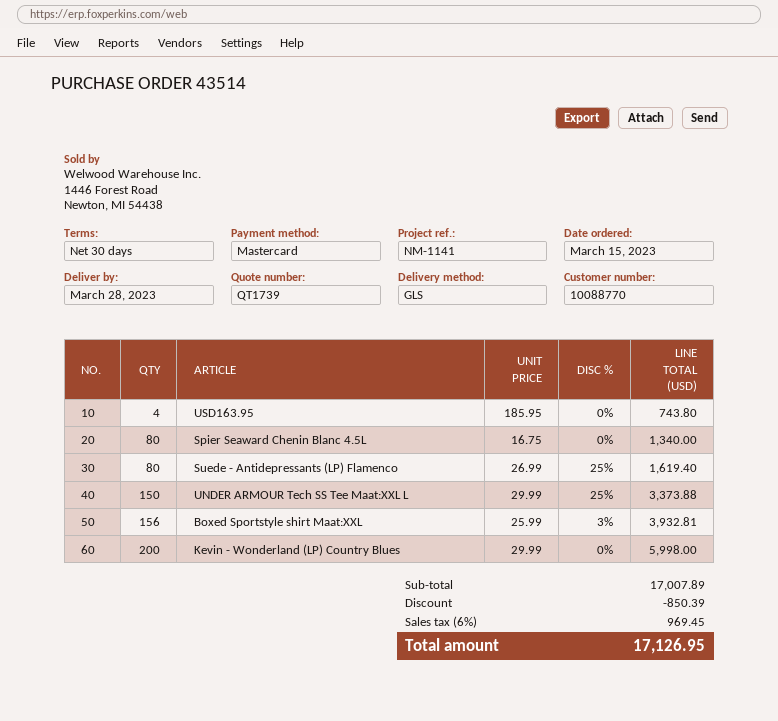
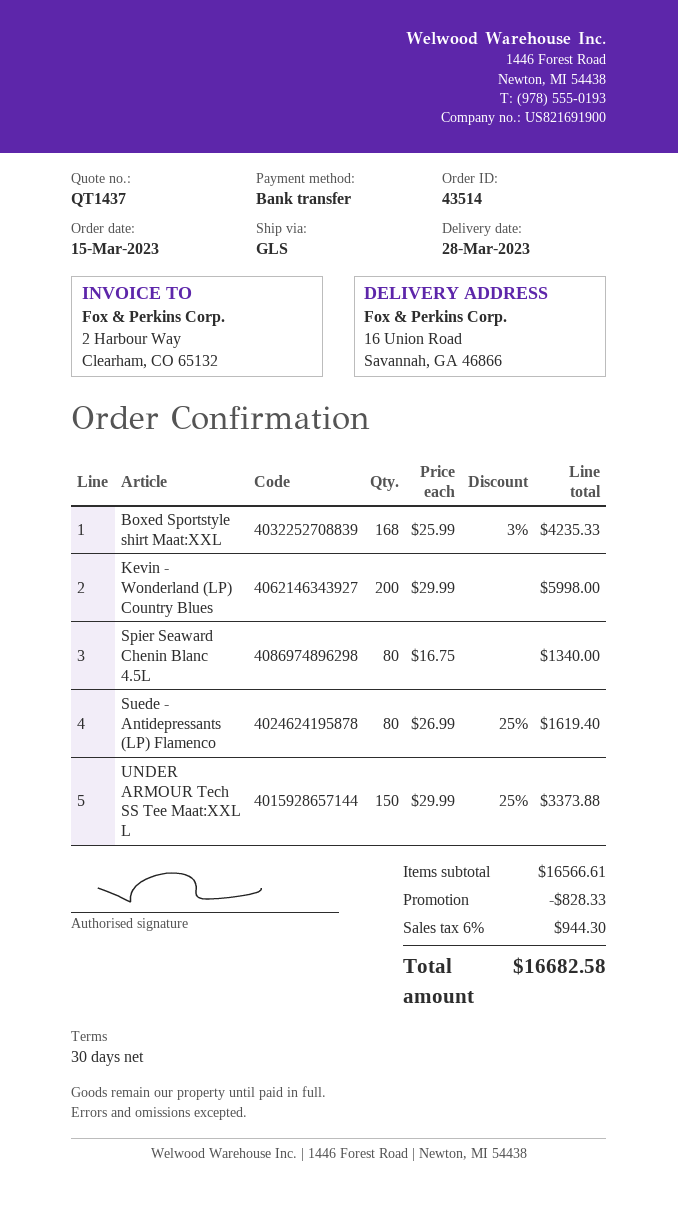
quote number: QT1739 -> QT1437
payment method: Mastercard -> bank transfer
USD163.95: 4 x 185.95 = 743.80 -> none
Boxed Sportstyle shirt Maat:XXL: 156 x 25.99 - 3% = 3932.81 -> 168 x 25.99 - 3% = 4235.33
subtotal: 17007.89 -> 16566.61
discount: 850.39 -> 828.33
tax: 6% = 969.45 -> 6% = 944.30
total: 17126.95 -> 16682.58

